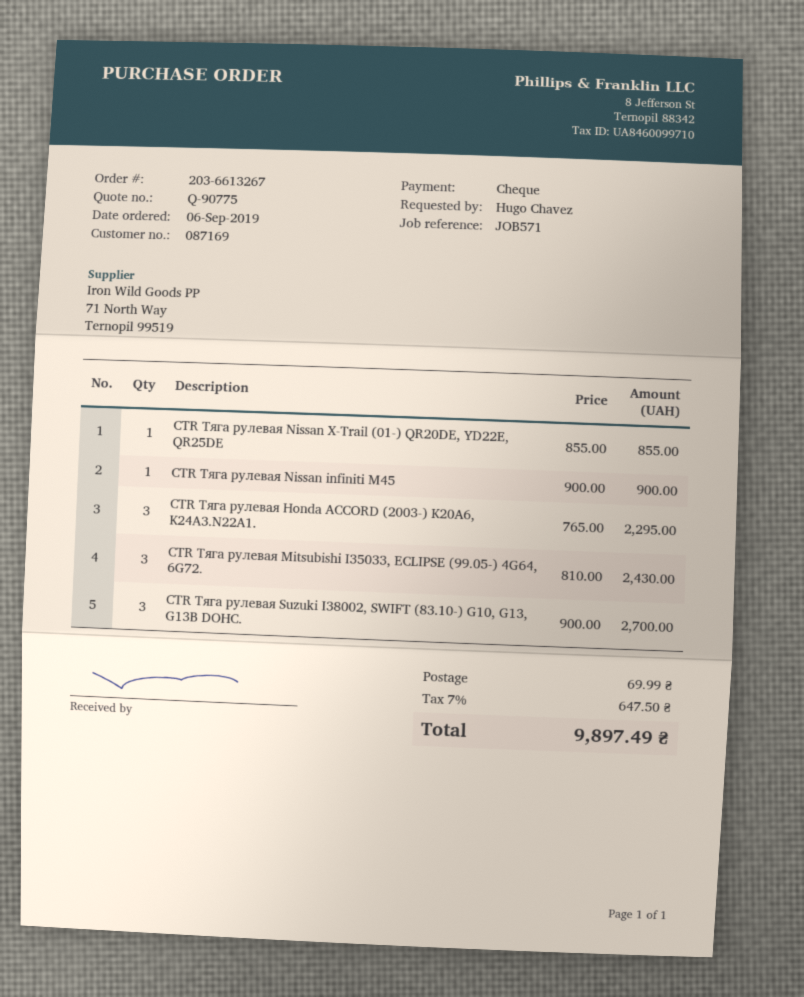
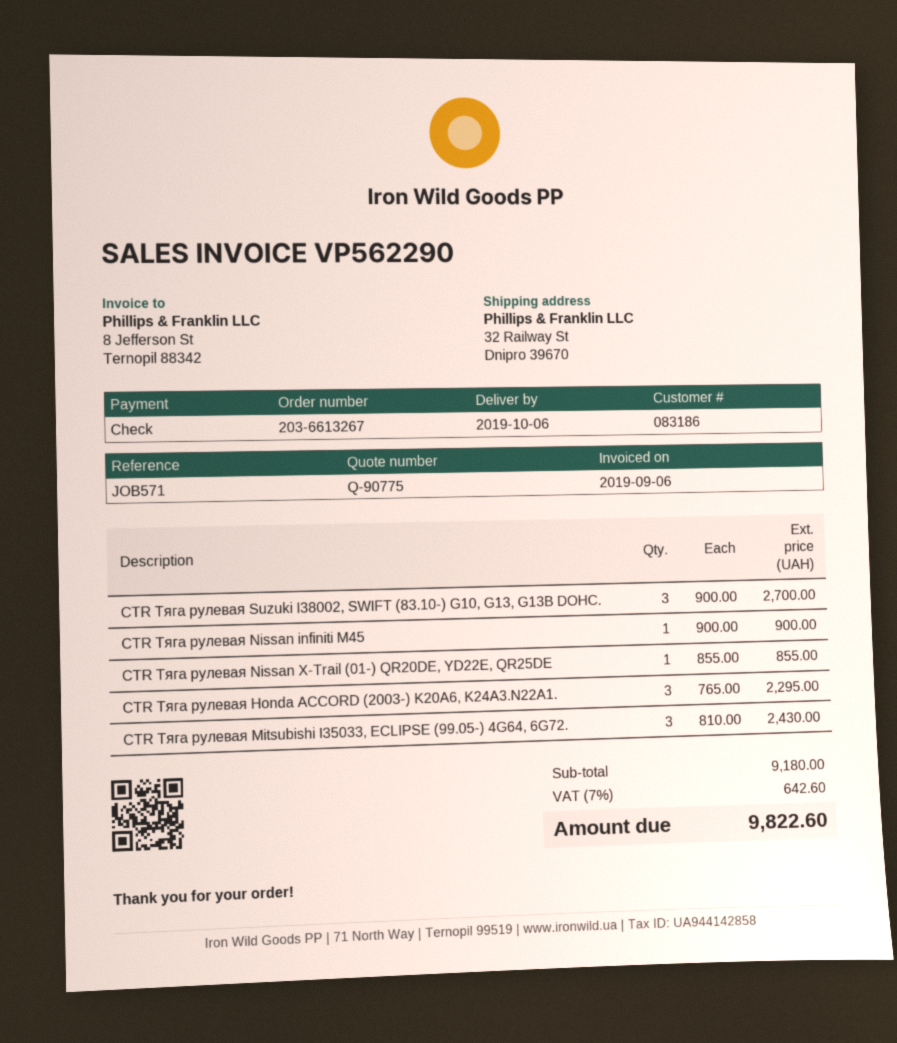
customer number: 087169 -> 083186
shipping: 69.99 -> none
tax: 7% = 647.50 -> 7% = 642.60
total: 9897.49 -> 9822.60

